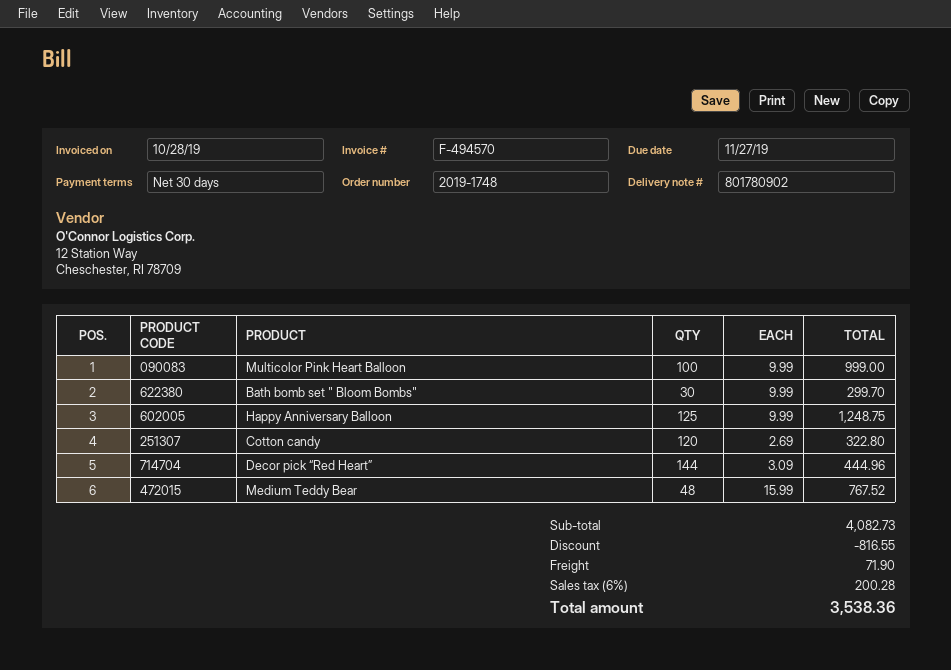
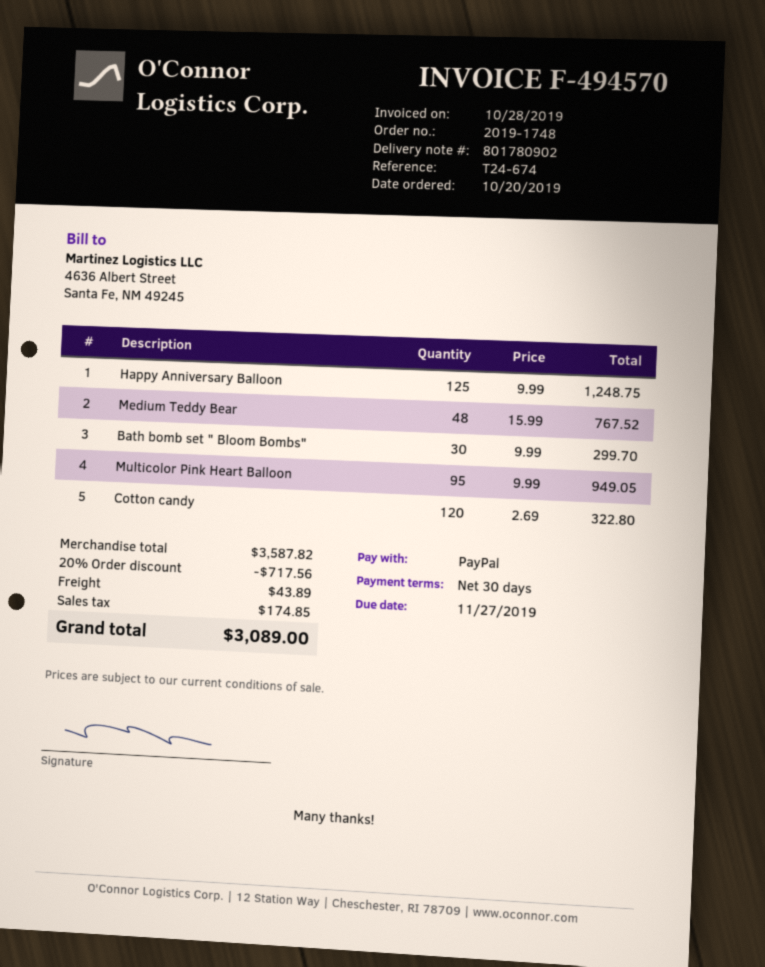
Multicolor Pink Heart Balloon: 100 x 9.99 = 999.00 -> 95 x 9.99 = 949.05
Decor pick “Red Heart”: 144 x 3.09 = 444.96 -> none
subtotal: 4082.73 -> 3587.82
discount: 816.55 -> 717.56
shipping: 71.90 -> 43.89
tax: 200.28 -> 174.85
total: 3538.36 -> 3089.00

